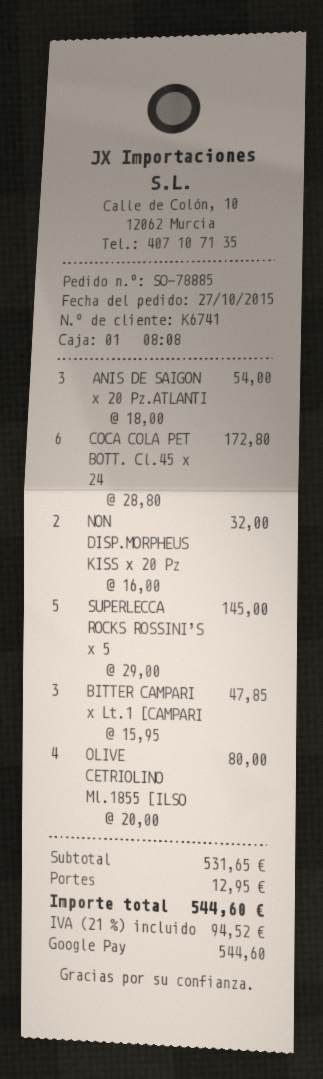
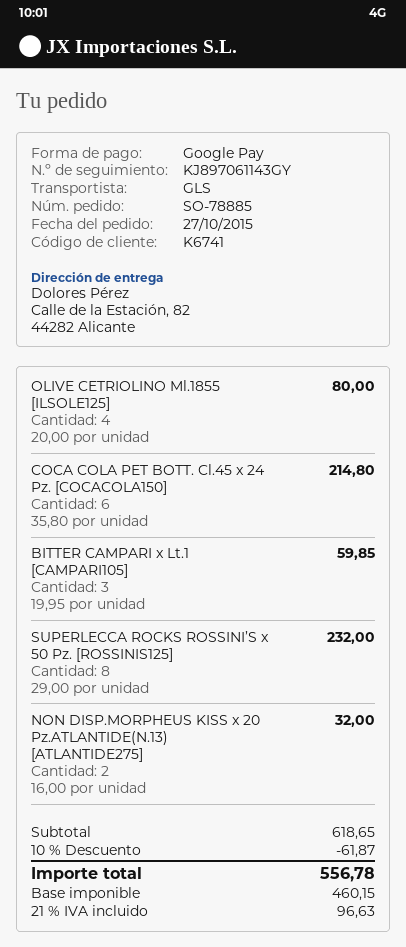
ANIS DE SAIGON x 20 Pz.ATLANTI: 3 x 18.00 = 54.00 -> none
COCA COLA PET BOTT. Cl.45 x 24: 6 x 28.80 = 172.80 -> 6 x 35.80 = 214.80
SUPERLECCA ROCKS ROSSINI’S x 5: 5 x 29.00 = 145.00 -> 8 x 29.00 = 232.00
BITTER CAMPARI x Lt.1 [CAMPARI: 3 x 15.95 = 47.85 -> 3 x 19.95 = 59.85
subtotal: 531.65 -> 618.65
discount: none -> 10% = 61.87
shipping: 12.95 -> none
tax: 21% = 94.52 -> 21% = 96.63
total: 544.60 -> 556.78

